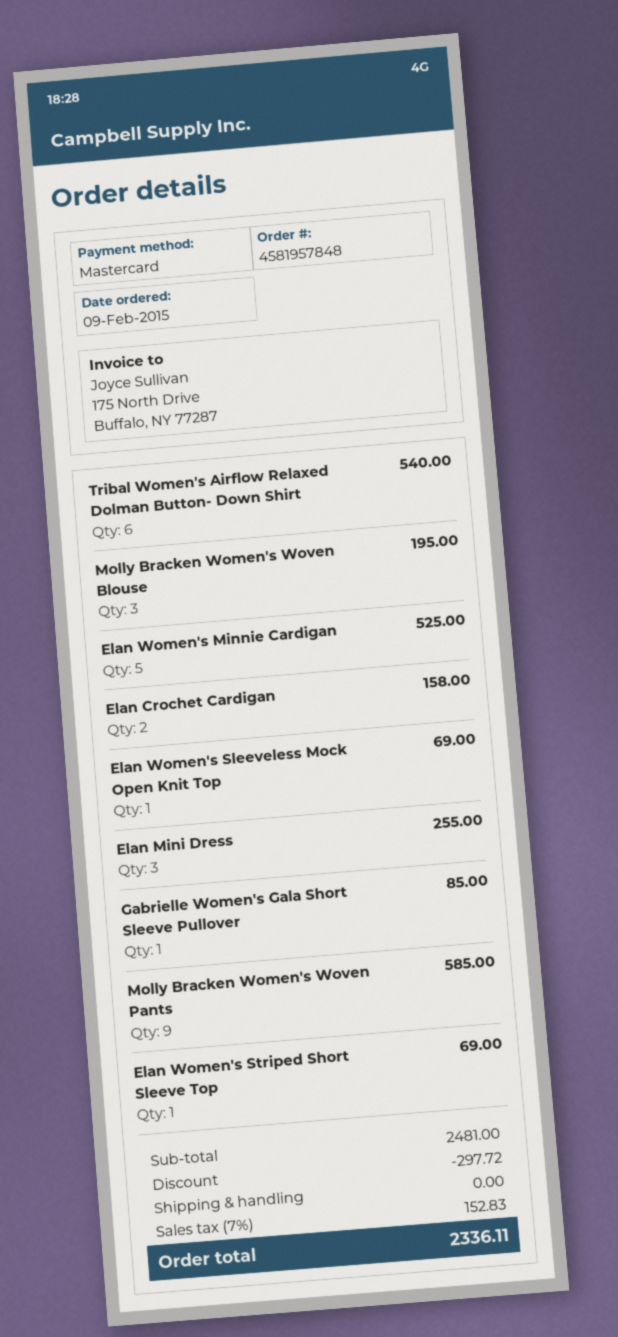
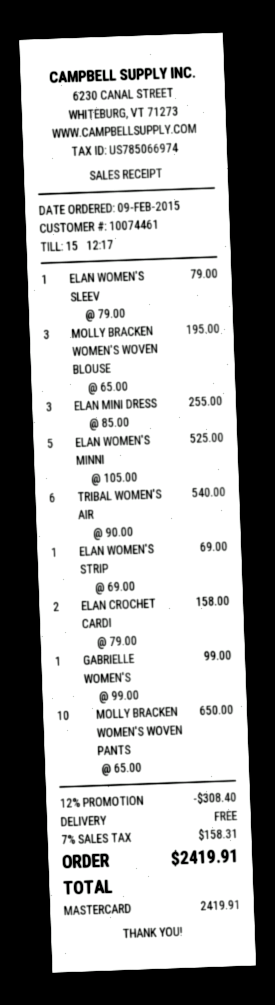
Elan Women's Sleeveless Mock Open Knit Top: 1 for 69.00 -> 1 for 79.00
Gabrielle Women's Gala Short Sleeve Pullover: 1 for 85.00 -> 1 for 99.00
Molly Bracken Women's Woven Pants: 9 for 585.00 -> 10 for 650.00
discount: 297.72 -> 308.40
tax: 7% = 152.83 -> 7% = 158.31
total: 2336.11 -> 2419.91

